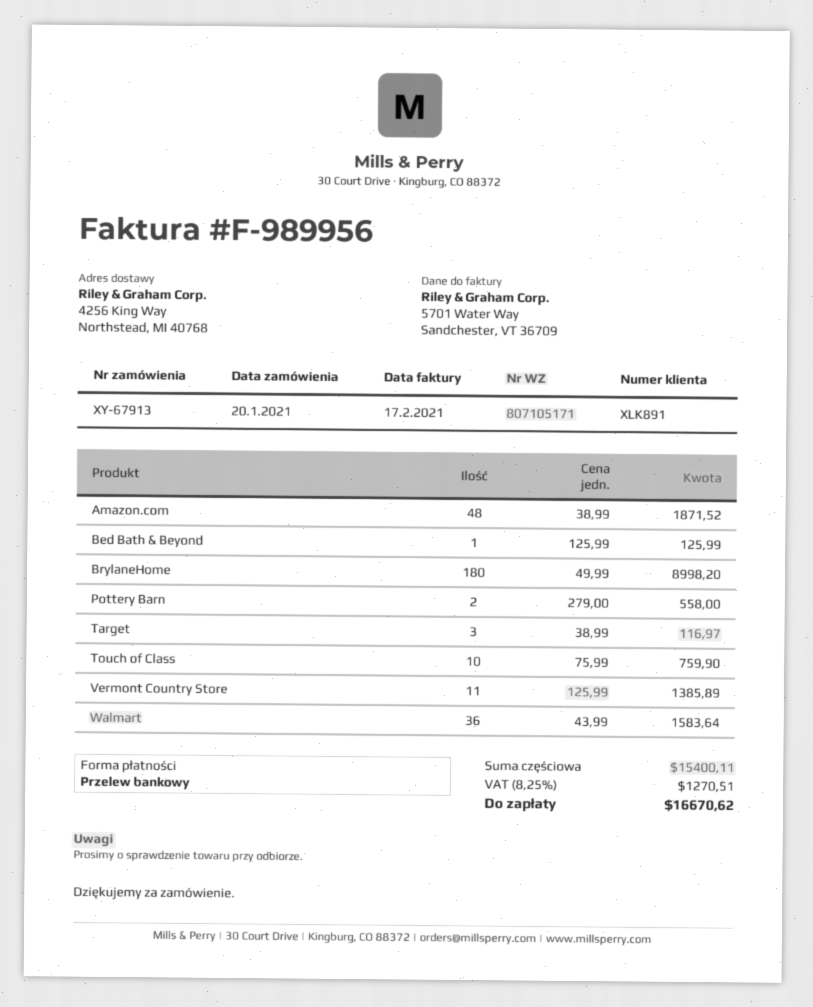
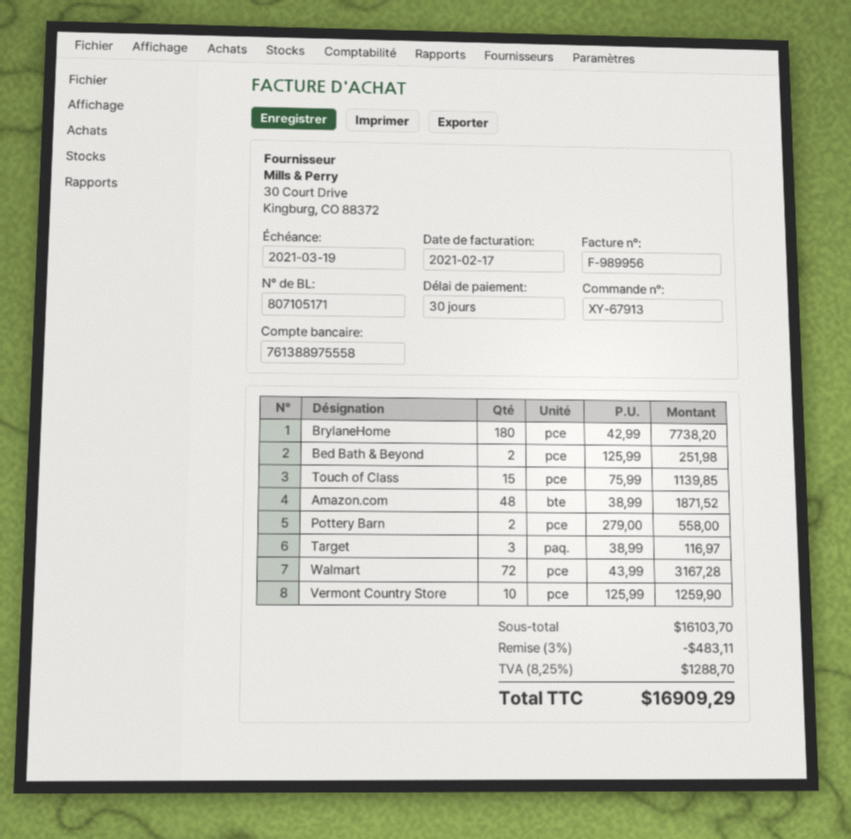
Bed Bath & Beyond: 1 x 125.99 = 125.99 -> 2 x 125.99 = 251.98
BrylaneHome: 180 x 49.99 = 8998.20 -> 180 x 42.99 = 7738.20
Touch of Class: 10 x 75.99 = 759.90 -> 15 x 75.99 = 1139.85
Vermont Country Store: 11 x 125.99 = 1385.89 -> 10 x 125.99 = 1259.90
Walmart: 36 x 43.99 = 1583.64 -> 72 x 43.99 = 3167.28
subtotal: 15400.11 -> 16103.70
discount: none -> 3% = 483.11
tax: 8.25% = 1270.51 -> 8.25% = 1288.70
total: 16670.62 -> 16909.29

